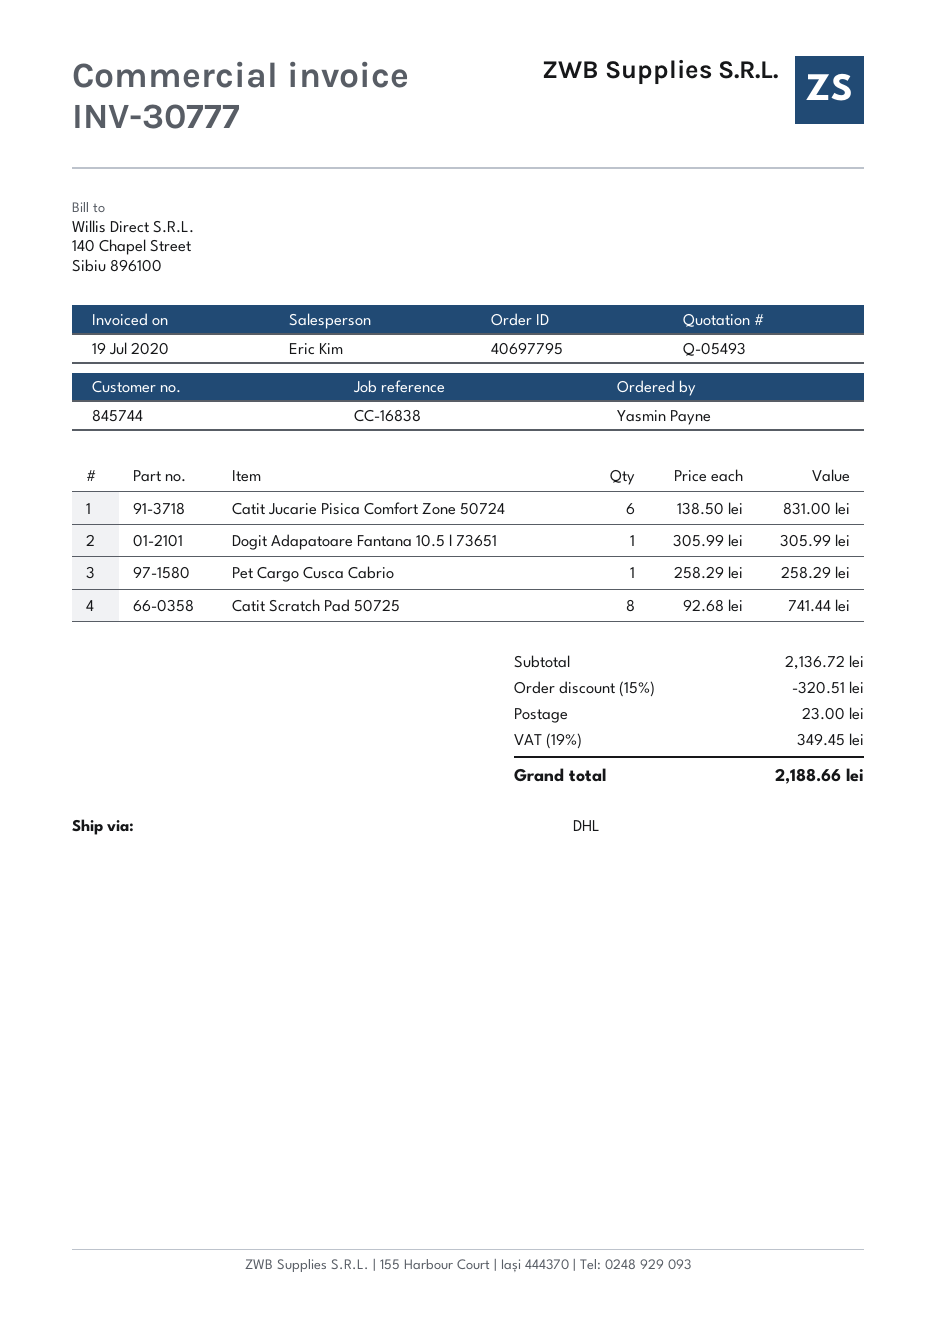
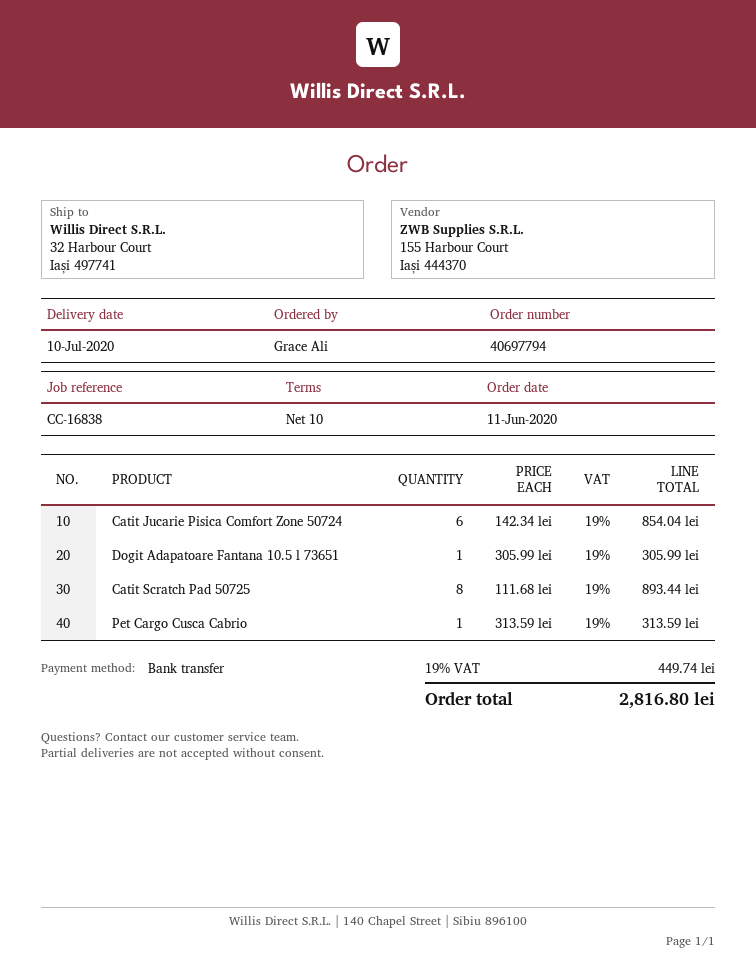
order number: 40697795 -> 40697794
ordered by: Yasmin Payne -> Grace Ali
Catit Jucarie Pisica Comfort Zone 50724: 6 x 138.50 = 831.00 -> 6 x 142.34 = 854.04
Pet Cargo Cusca Cabrio: 1 x 258.29 = 258.29 -> 1 x 313.59 = 313.59
Catit Scratch Pad 50725: 8 x 92.68 = 741.44 -> 8 x 111.68 = 893.44
discount: 15% = 320.51 -> none
shipping: 23.00 -> none
tax: 19% = 349.45 -> 19% = 449.74
total: 2188.66 -> 2816.80

